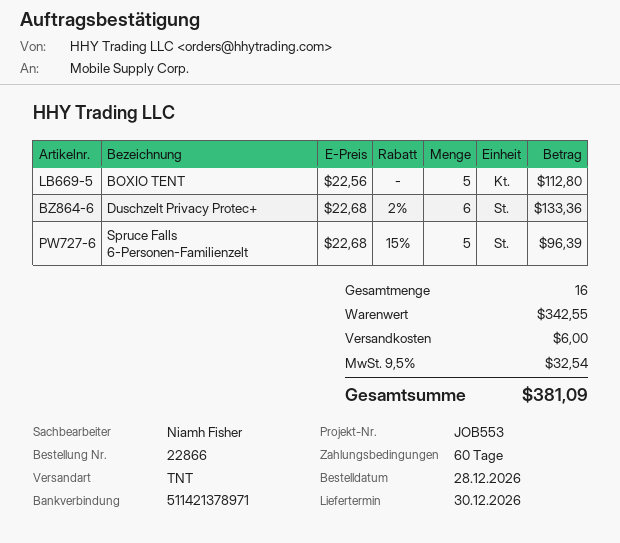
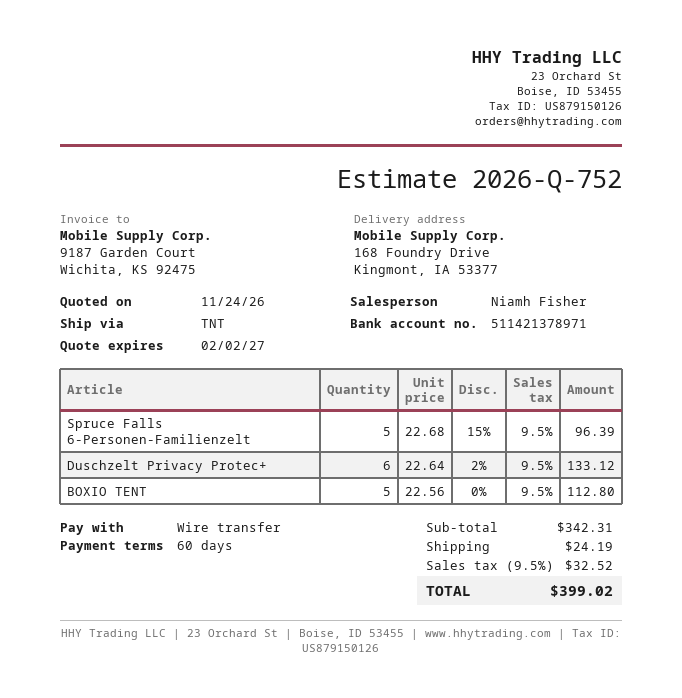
Duschzelt Privacy Protec+: 6 x 22.68 - 2% = 133.36 -> 6 x 22.64 - 2% = 133.12
subtotal: 342.55 -> 342.31
shipping: 6.00 -> 24.19
tax: 9.5% = 32.54 -> 9.5% = 32.52
total: 381.09 -> 399.02

